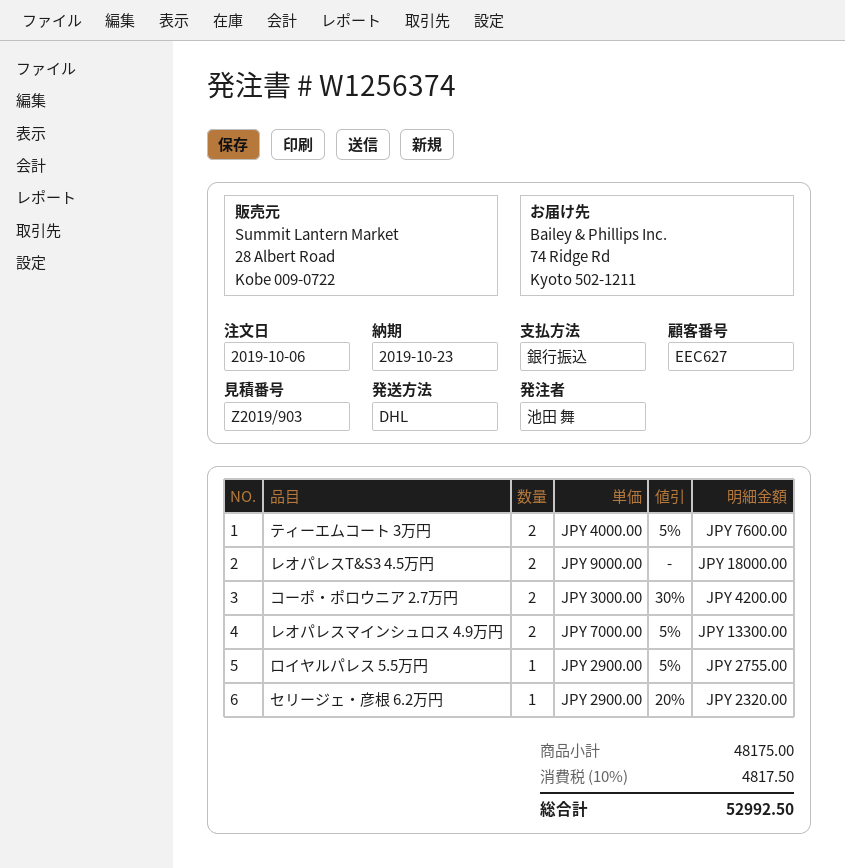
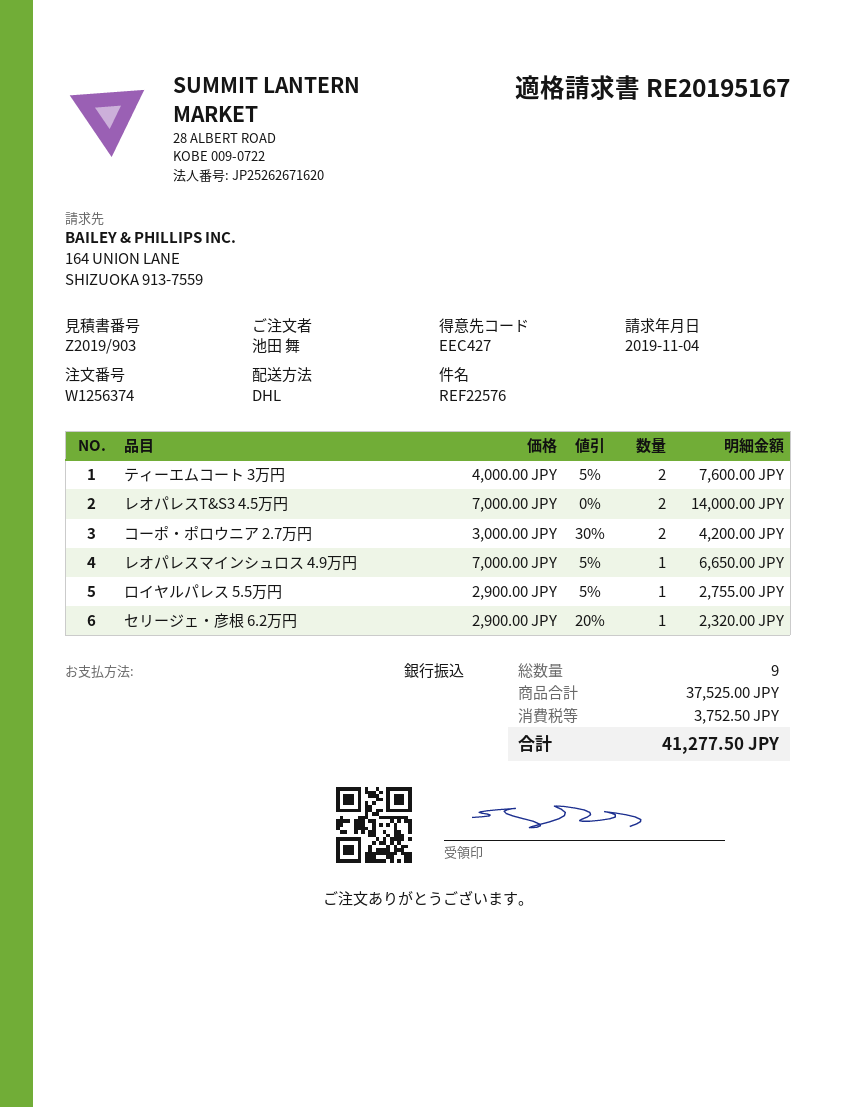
customer number: EEC627 -> EEC427
レオパレスT&S3 4.5万円: 2 x 9000.00 = 18000.00 -> 2 x 7000.00 = 14000.00
レオパレスマインシュロス 4.9万円: 2 x 7000.00 - 5% = 13300.00 -> 1 x 7000.00 - 5% = 6650.00
subtotal: 48175.00 -> 37525.00
tax: 4817.50 -> 3752.50
total: 52992.50 -> 41277.50

